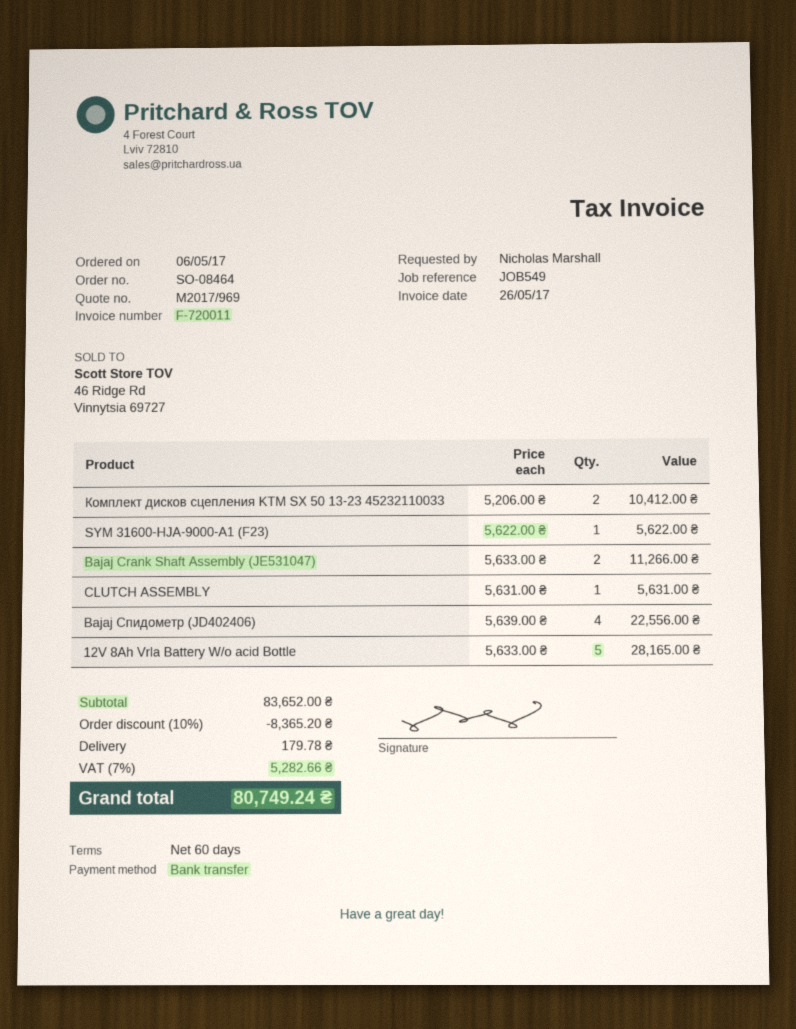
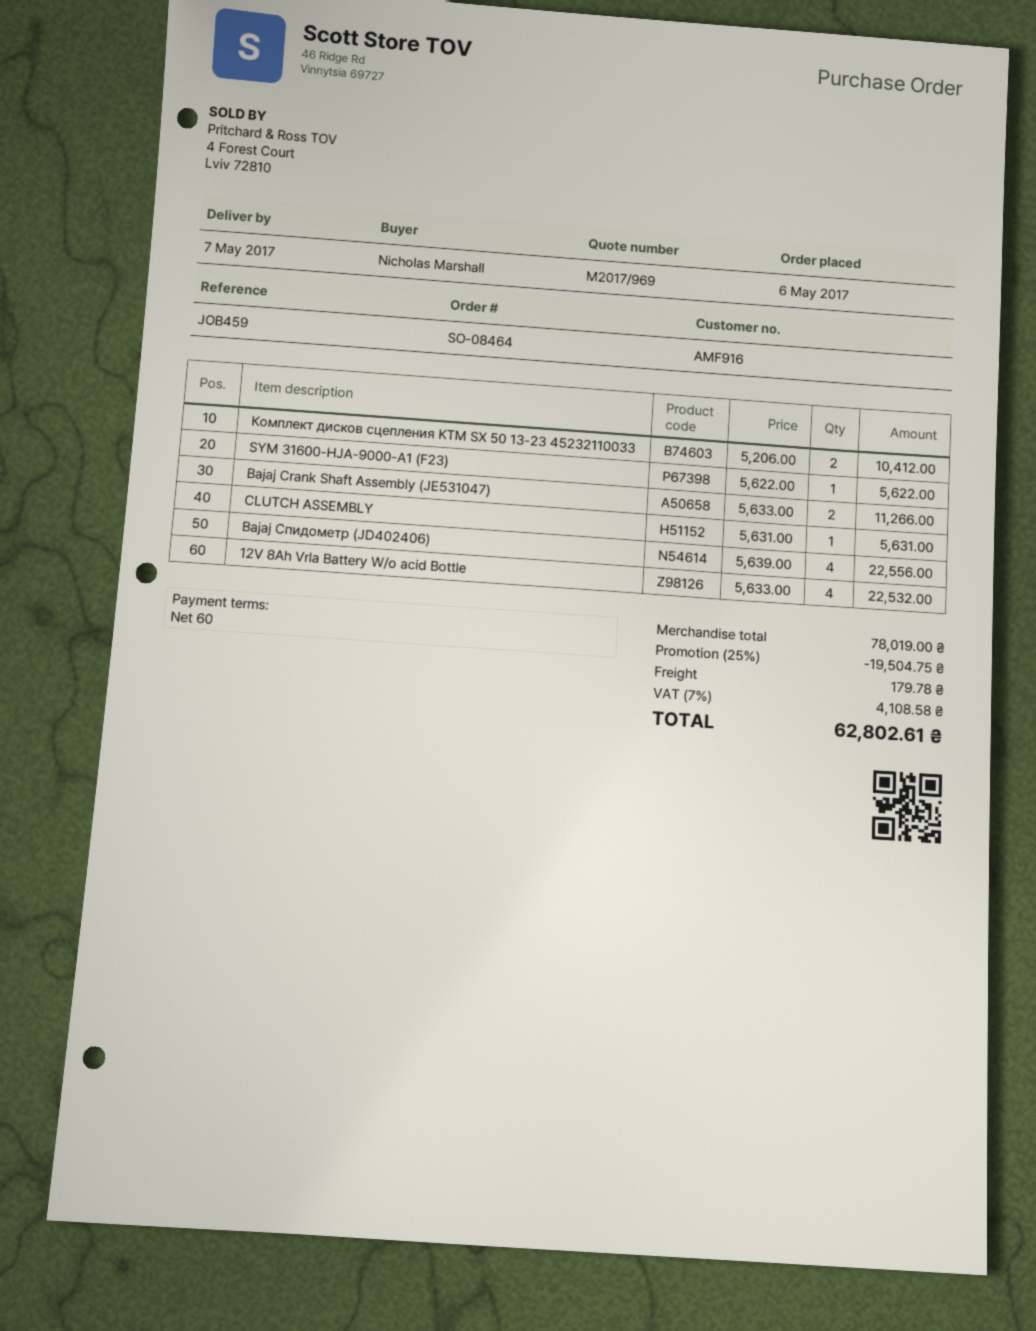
reference: JOB549 -> JOB459
12V 8Ah Vrla Battery W/o acid Bottle: 5 x 5633.00 = 28165.00 -> 4 x 5633.00 = 22532.00
subtotal: 83652.00 -> 78019.00
discount: 10% = 8365.20 -> 25% = 19504.75
tax: 7% = 5282.66 -> 7% = 4108.58
total: 80749.24 -> 62802.61

